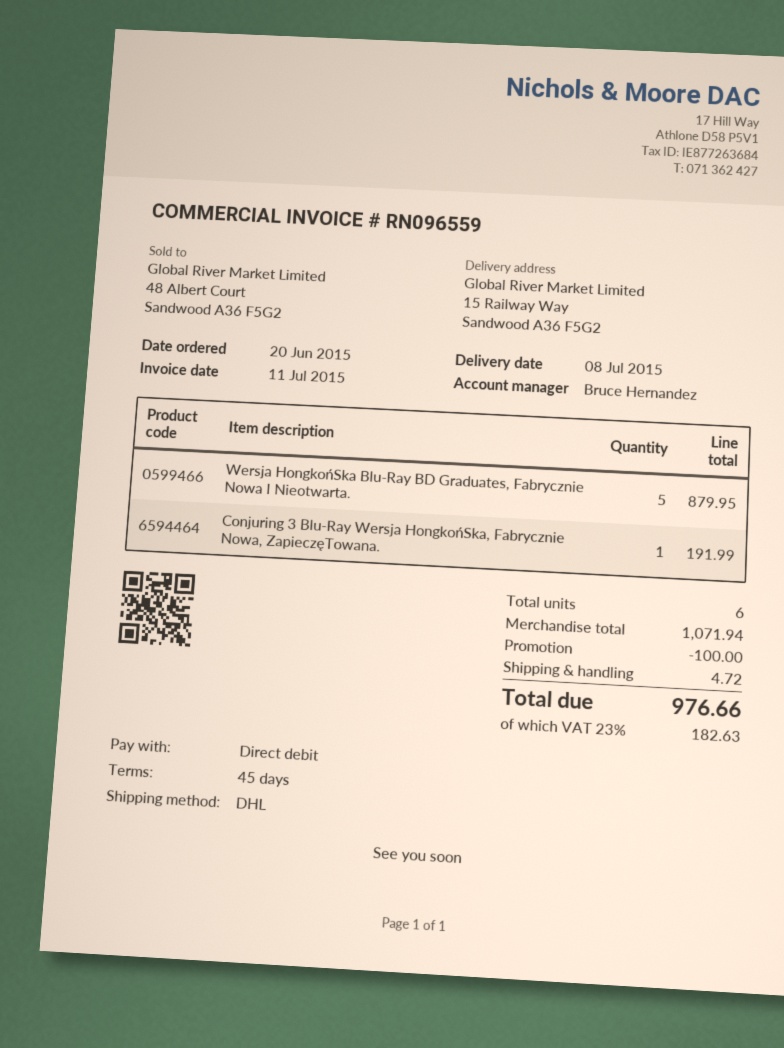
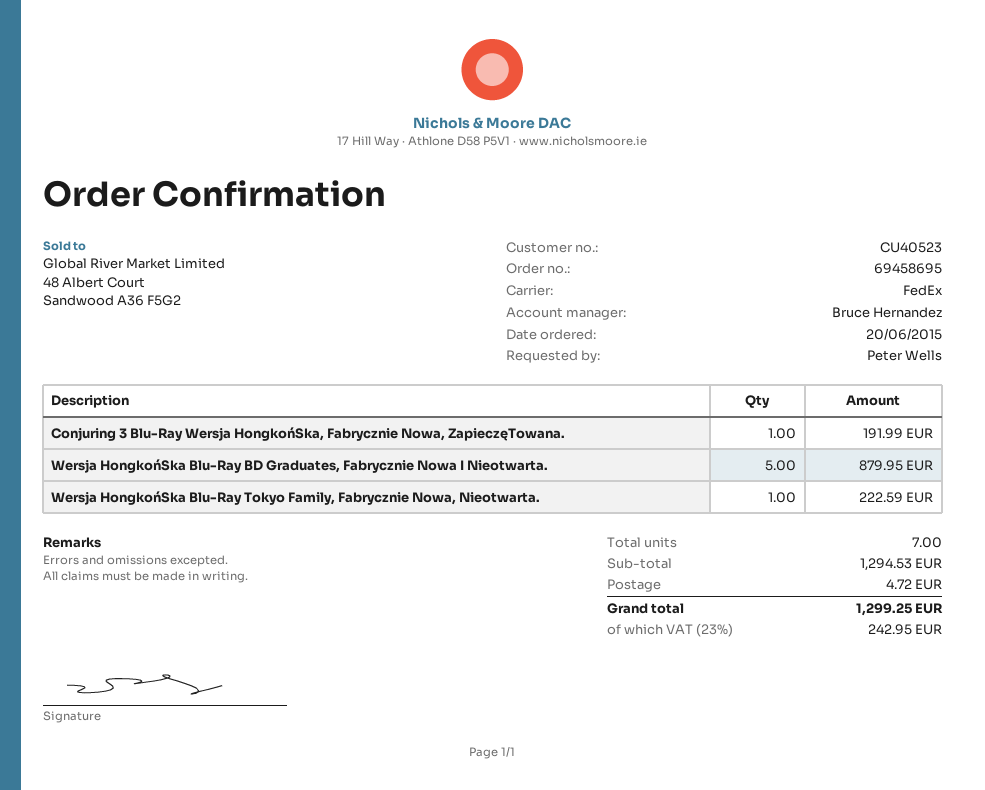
shipping method: DHL -> FedEx
Wersja HongkońSka Blu-Ray Tokyo Family, Fabrycznie Nowa, Nieotwarta.: none -> 1 for 222.59
total quantity: 6 -> 7
subtotal: 1071.94 -> 1294.53
discount: 100.00 -> none
tax: 23% = 182.63 -> 23% = 242.95
total: 976.66 -> 1299.25

